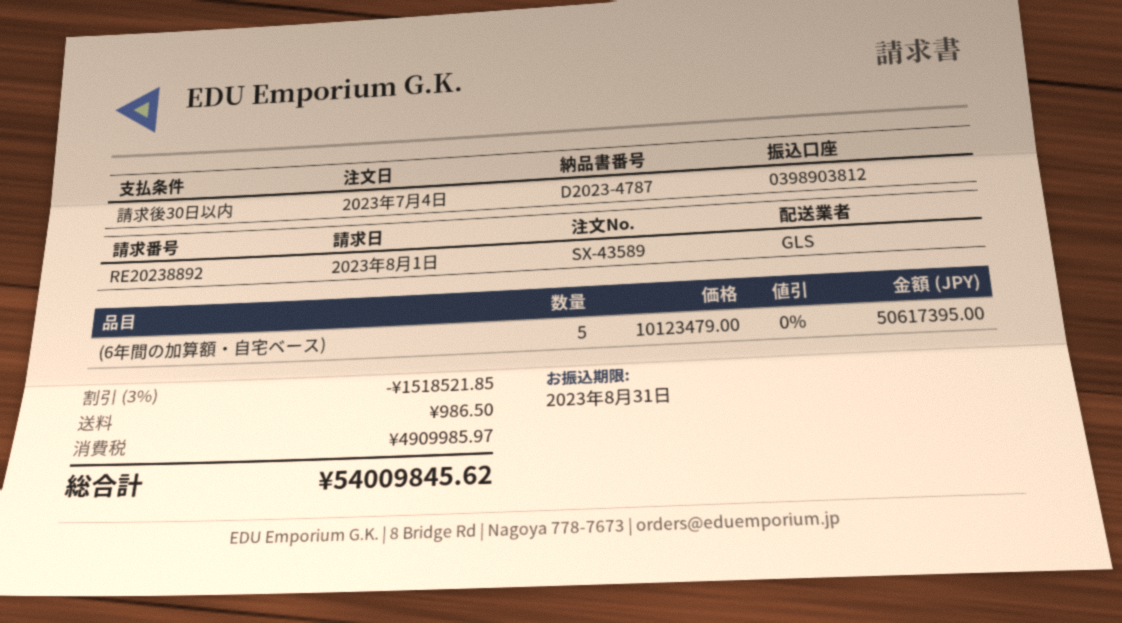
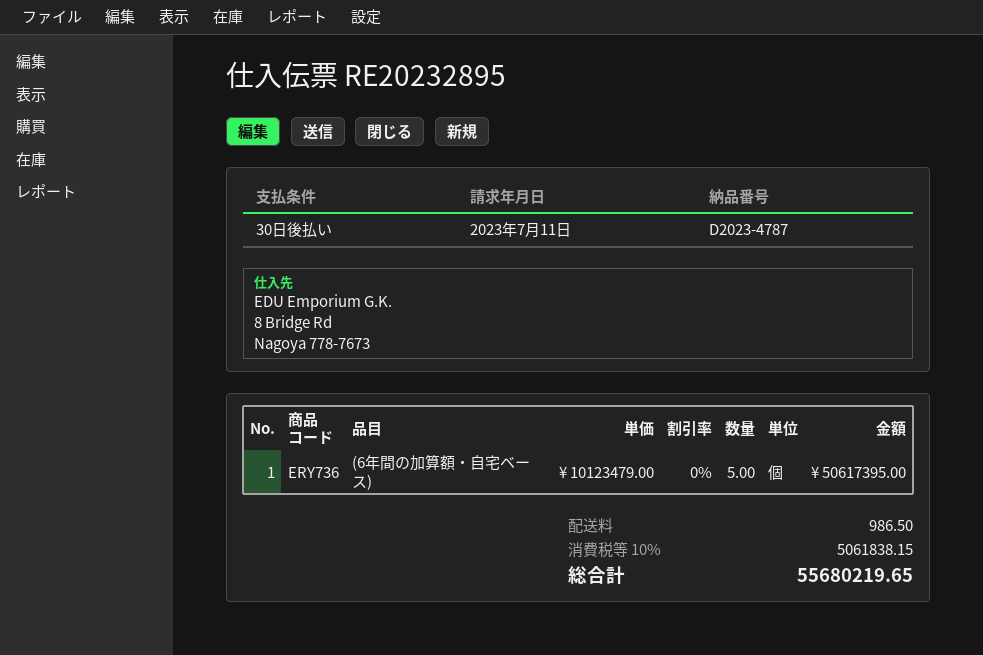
invoice number: RE20238892 -> RE20232895
invoice date: 2023-08-01 -> 2023-07-11
discount: 3% = 1518521.85 -> none
tax: 4909985.97 -> 5061838.15
total: 54009845.62 -> 55680219.65

